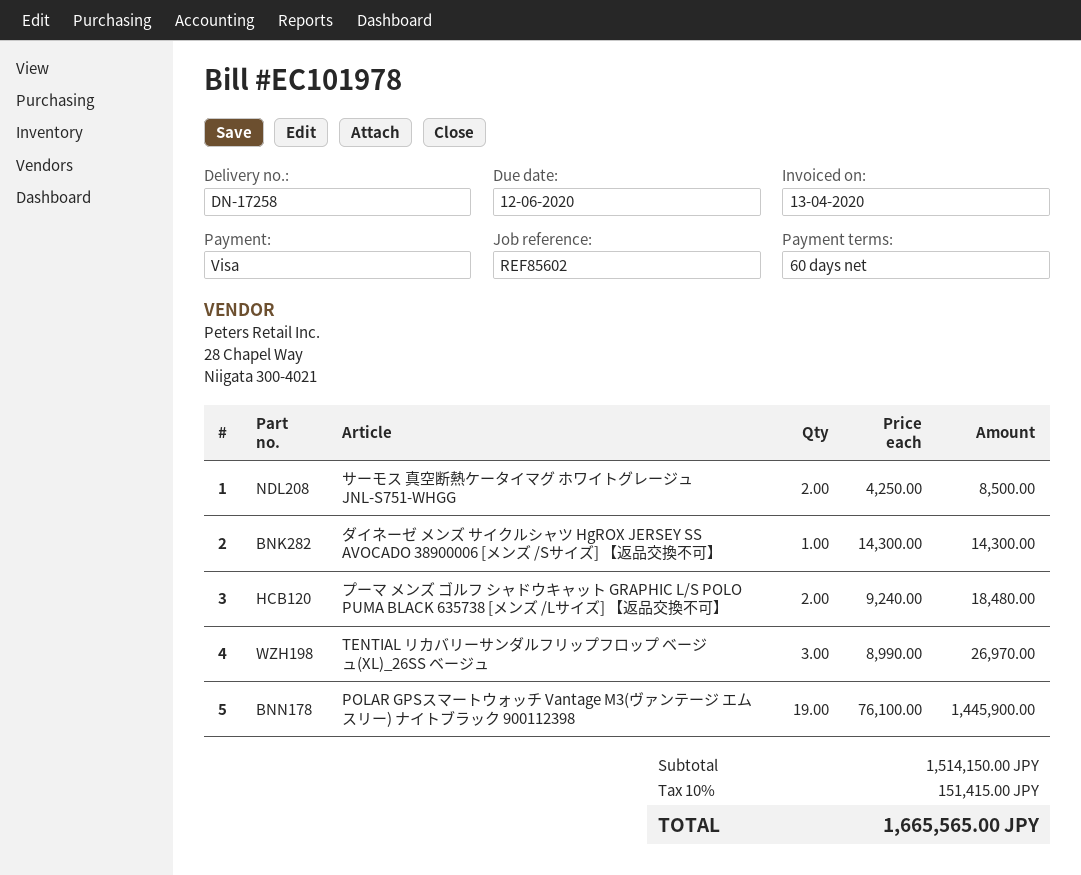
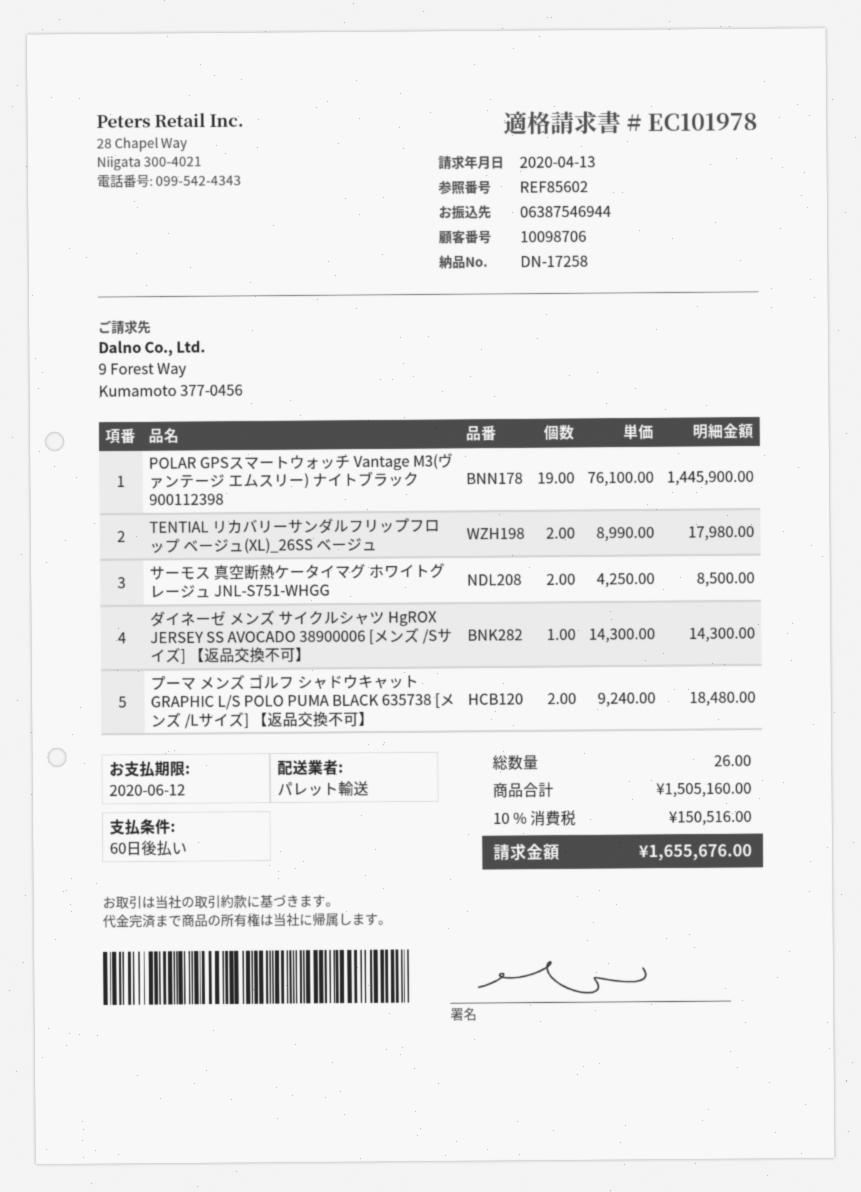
TENTIAL リカバリーサンダルフリップフロップ ベージュ(XL)_26SS ベージュ: 3 x 8990.00 = 26970.00 -> 2 x 8990.00 = 17980.00
subtotal: 1514150.00 -> 1505160.00
tax: 10% = 151415.00 -> 10% = 150516.00
total: 1665565.00 -> 1655676.00

